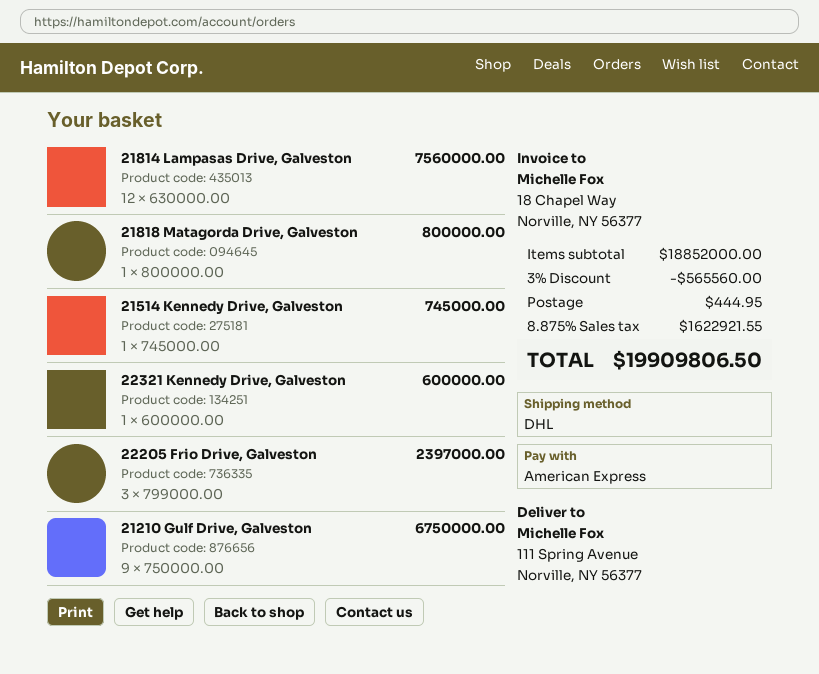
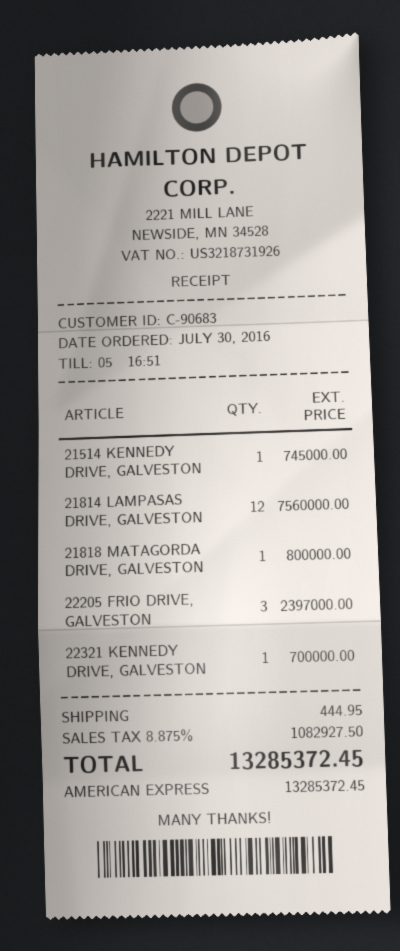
22321 Kennedy Drive, Galveston: 1 for 600000.00 -> 1 for 700000.00
21210 Gulf Drive, Galveston: 9 for 6750000.00 -> none
discount: 3% = 565560.00 -> none
tax: 8.875% = 1622921.55 -> 8.875% = 1082927.50
total: 19909806.50 -> 13285372.45

